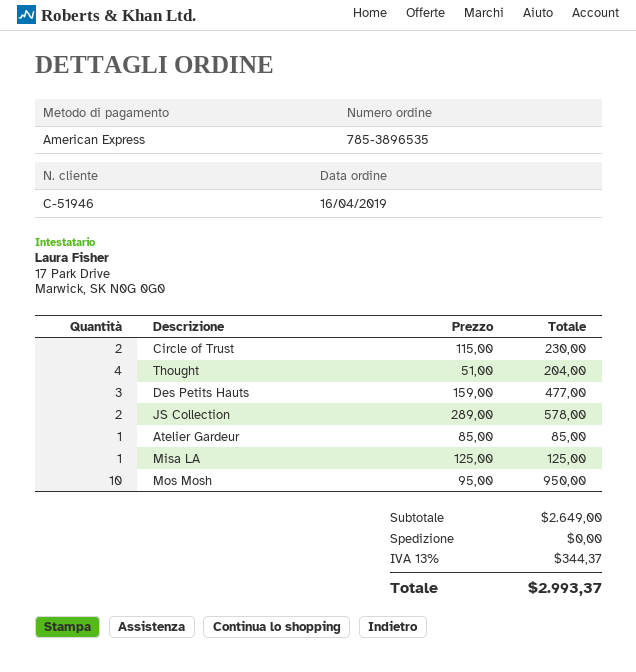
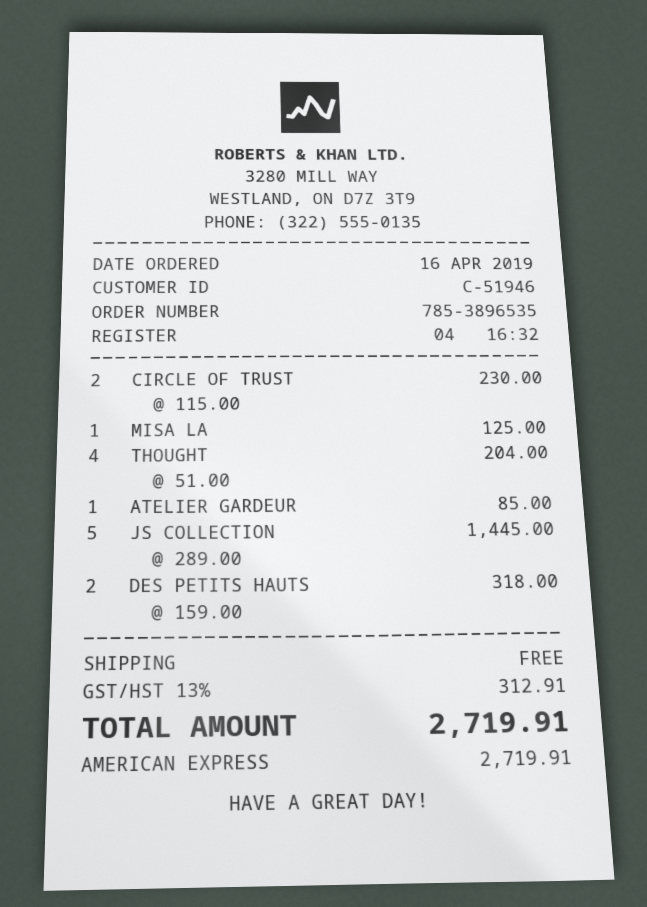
Des Petits Hauts: 3 x 159.00 = 477.00 -> 2 x 159.00 = 318.00
JS Collection: 2 x 289.00 = 578.00 -> 5 x 289.00 = 1445.00
Mos Mosh: 10 x 95.00 = 950.00 -> none
tax: 13% = 344.37 -> 13% = 312.91
total: 2993.37 -> 2719.91

